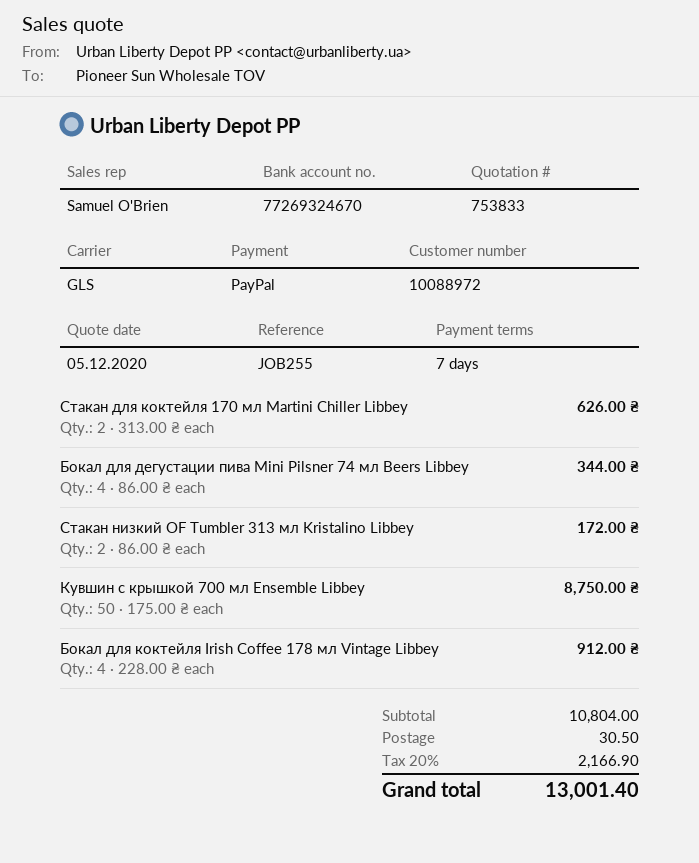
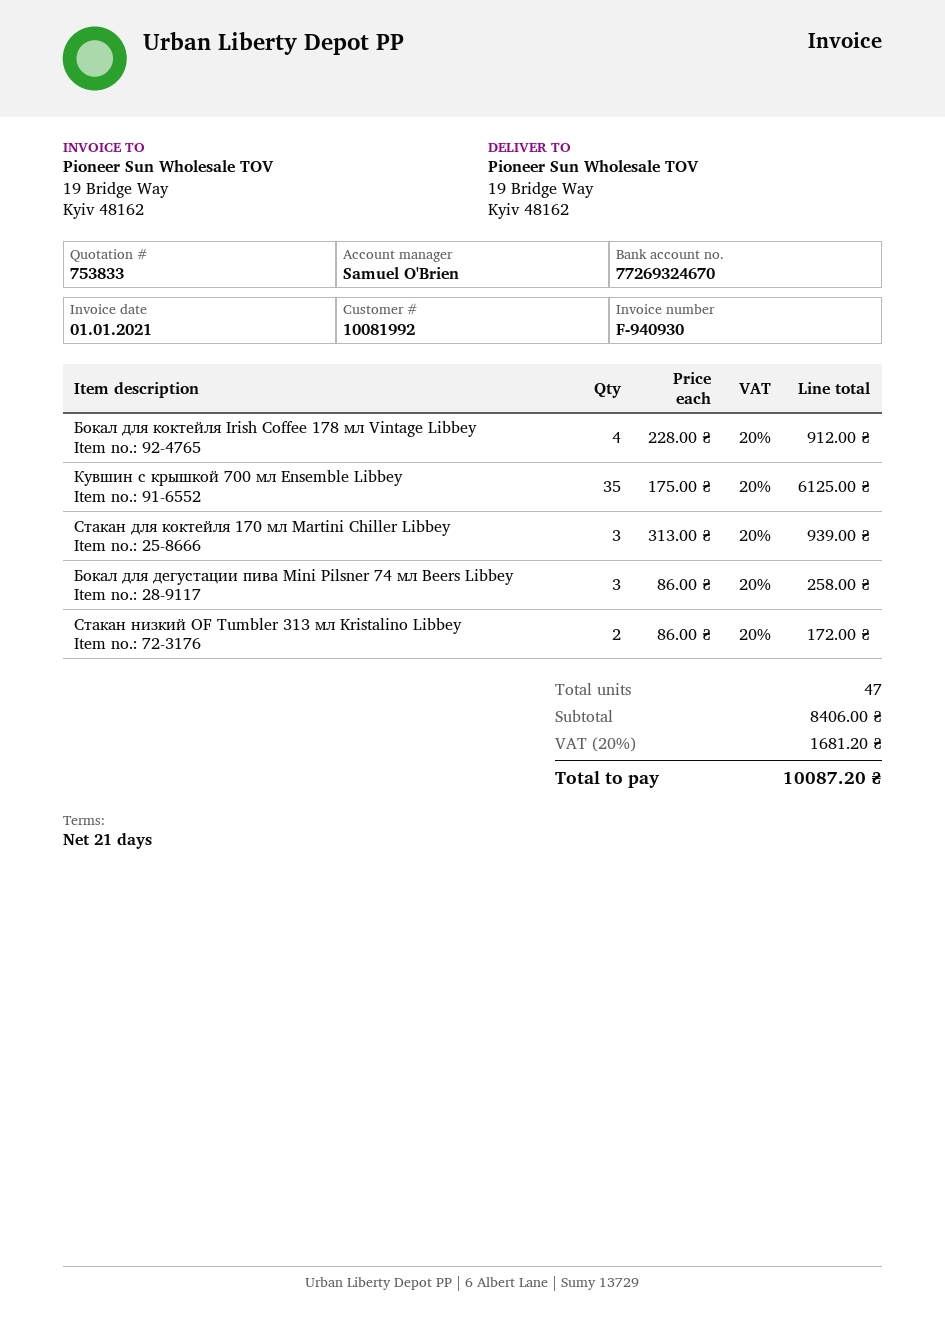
payment terms: 7 days -> 21 days
customer number: 10088972 -> 10081992
Стакан для коктейля 170 мл Martini Chiller Libbey: 2 x 313.00 = 626.00 -> 3 x 313.00 = 939.00
Бокал для дегустации пива Mini Pilsner 74 мл Beers Libbey: 4 x 86.00 = 344.00 -> 3 x 86.00 = 258.00
Кувшин с крышкой 700 мл Ensemble Libbey: 50 x 175.00 = 8750.00 -> 35 x 175.00 = 6125.00
subtotal: 10804.00 -> 8406.00
shipping: 30.50 -> none
tax: 20% = 2166.90 -> 20% = 1681.20
total: 13001.40 -> 10087.20

